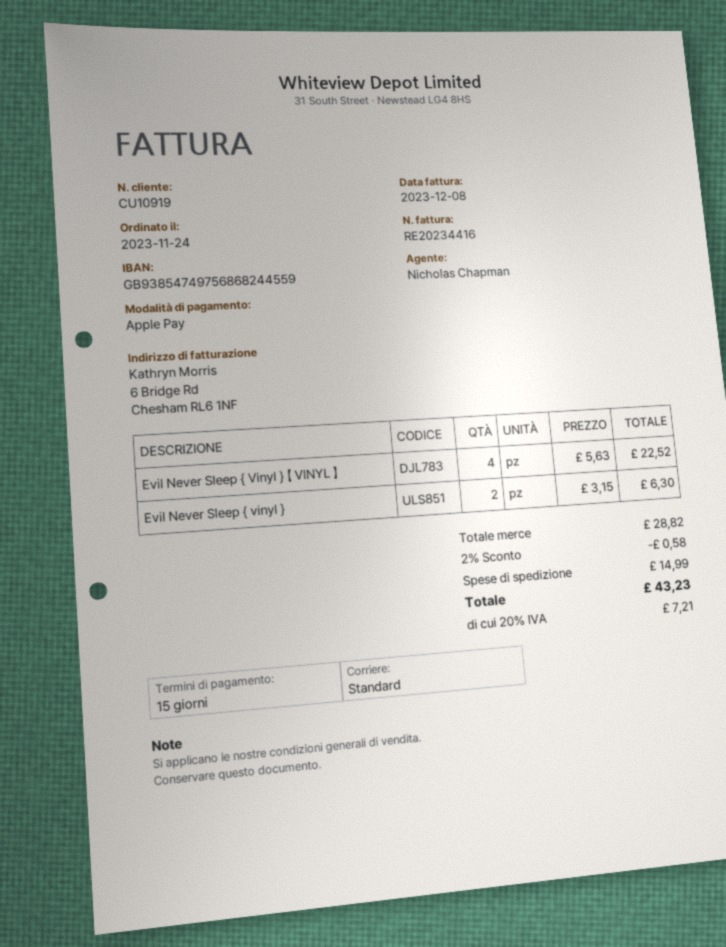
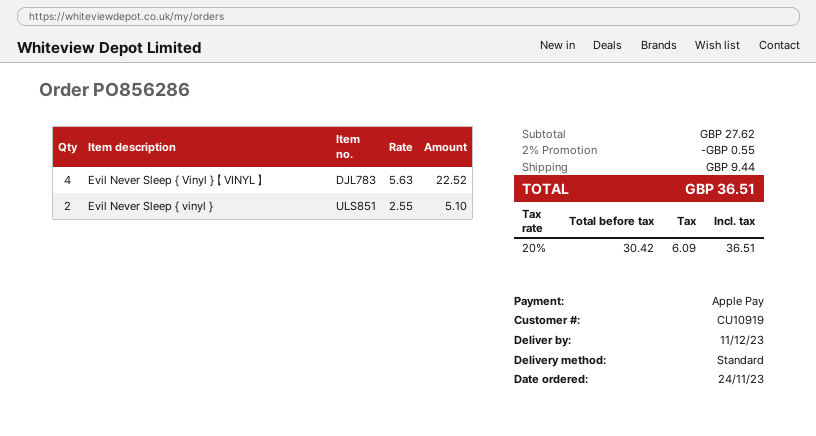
Evil Never Sleep { vinyl }: 2 x 3.15 = 6.30 -> 2 x 2.55 = 5.10
subtotal: 28.82 -> 27.62
discount: 2% = 0.58 -> 2% = 0.55
shipping: 14.99 -> 9.44
tax: 20% = 7.21 -> 20% = 6.09
total: 43.23 -> 36.51

